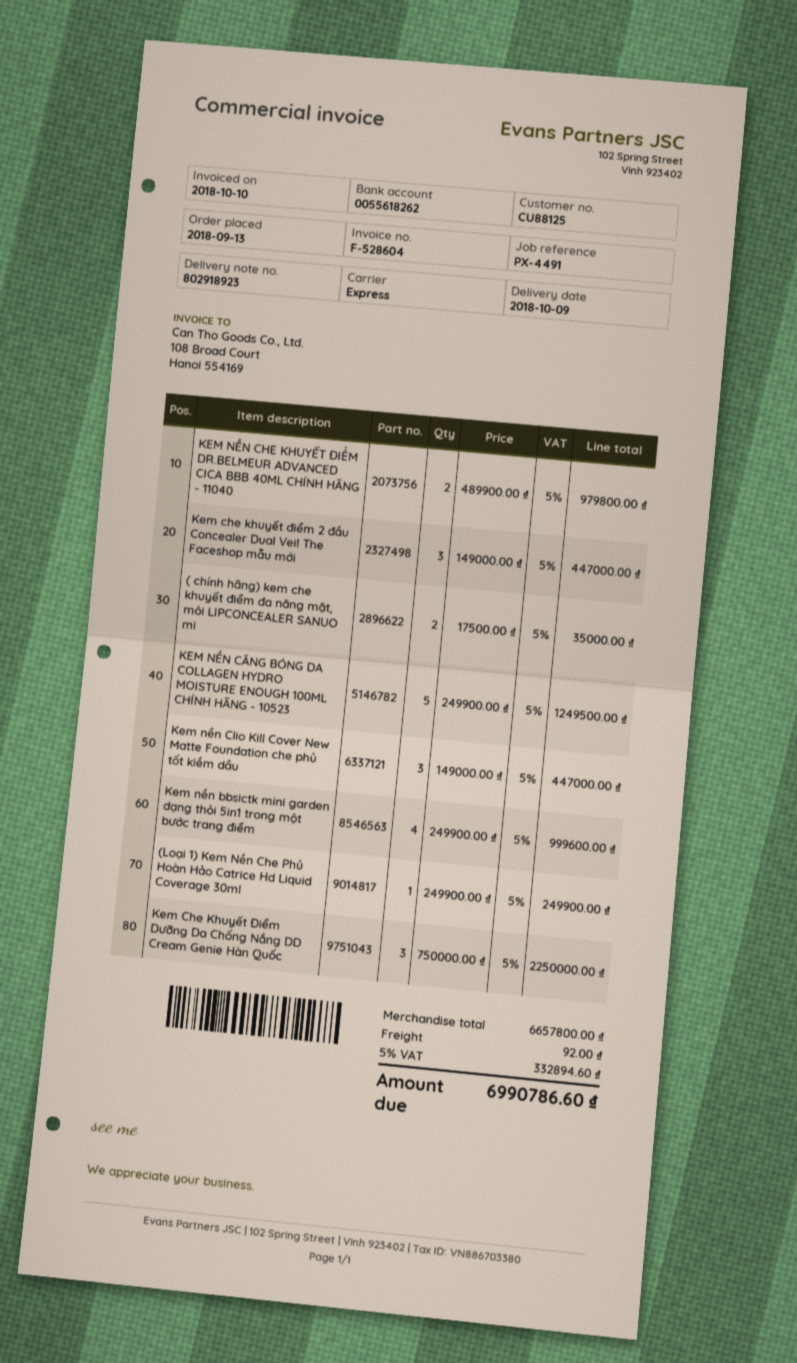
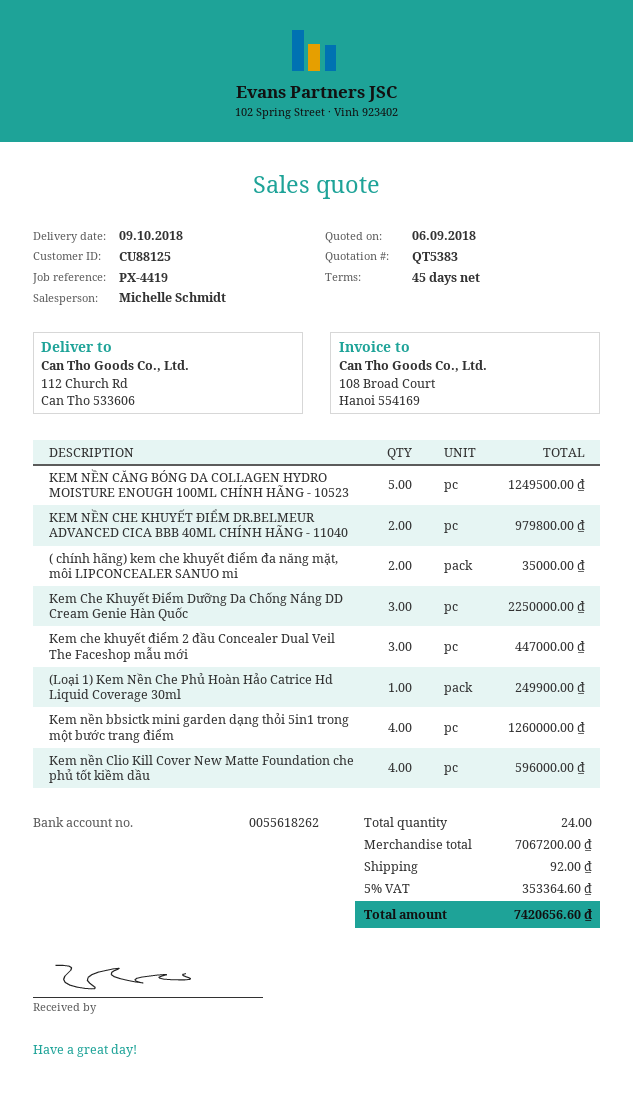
reference: PX-4491 -> PX-4419
Kem nền Clio Kill Cover New Matte Foundation che phủ tốt kiềm dầu: 3 for 447000.00 -> 4 for 596000.00
Kem nền bbsictk mini garden dạng thỏi 5in1 trong một bước trang điểm: 4 for 999600.00 -> 4 for 1260000.00
subtotal: 6657800.00 -> 7067200.00
tax: 5% = 332894.60 -> 5% = 353364.60
total: 6990786.60 -> 7420656.60

